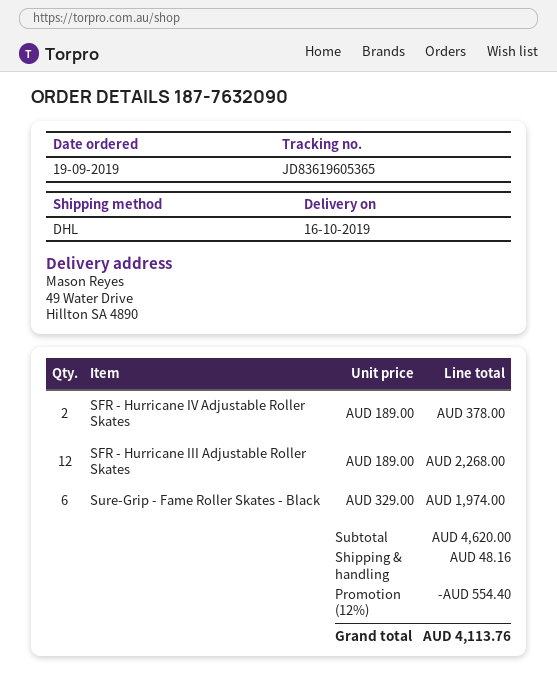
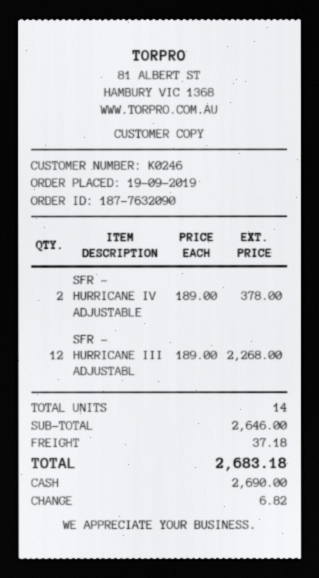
Sure-Grip - Fame Roller Skates - Black: 6 x 329.00 = 1974.00 -> none
subtotal: 4620.00 -> 2646.00
discount: 12% = 554.40 -> none
shipping: 48.16 -> 37.18
total: 4113.76 -> 2683.18

